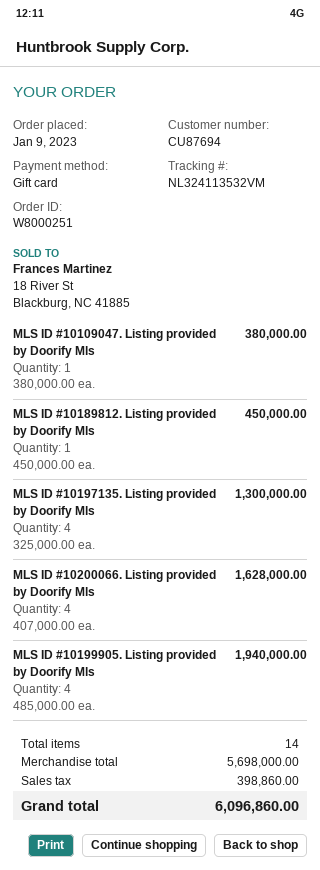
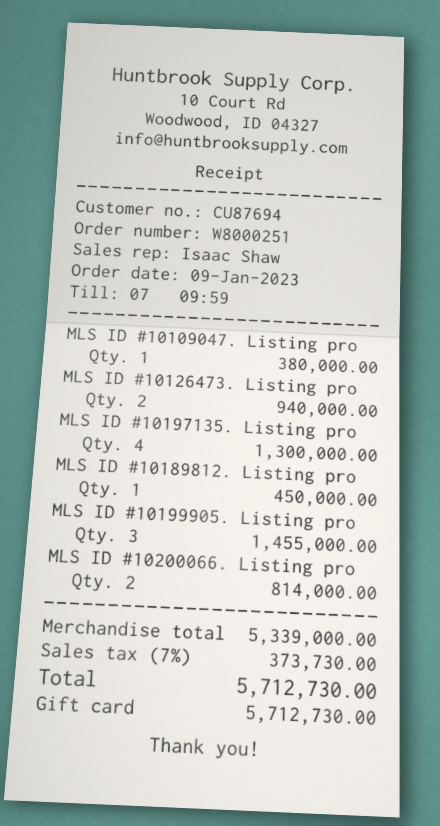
MLS ID #10200066. Listing provided by Doorify Mls: 4 for 1628000.00 -> 2 for 814000.00
MLS ID #10199905. Listing provided by Doorify Mls: 4 for 1940000.00 -> 3 for 1455000.00
MLS ID #10126473. Listing pro: none -> 2 for 940000.00
subtotal: 5698000.00 -> 5339000.00
tax: 398860.00 -> 373730.00
total: 6096860.00 -> 5712730.00

